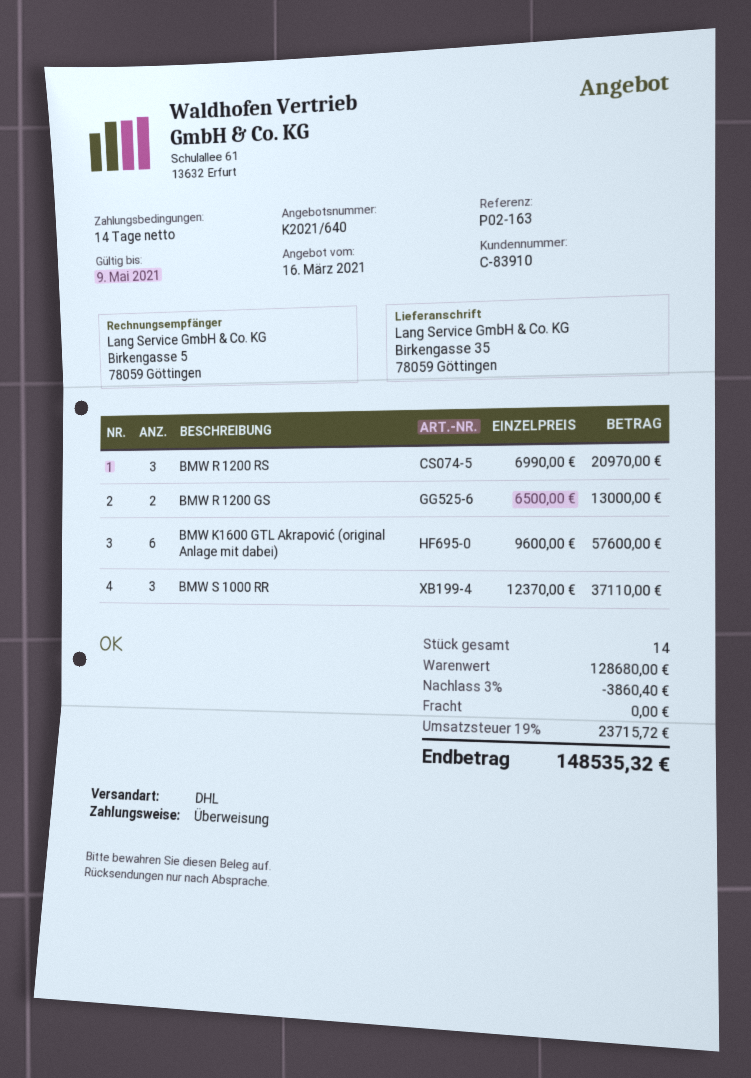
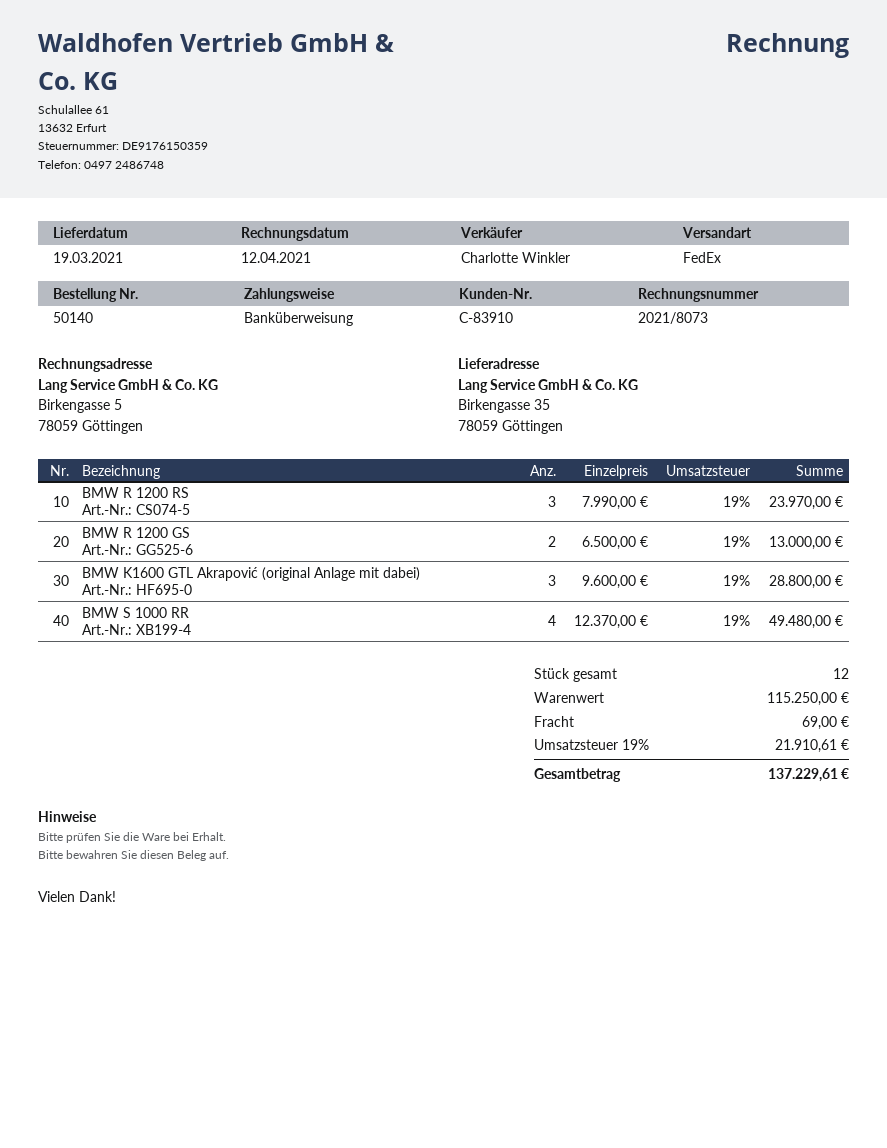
shipping method: DHL -> FedEx
BMW R 1200 RS: 3 x 6990.00 = 20970.00 -> 3 x 7990.00 = 23970.00
BMW K1600 GTL Akrapović (original Anlage mit dabei): 6 x 9600.00 = 57600.00 -> 3 x 9600.00 = 28800.00
BMW S 1000 RR: 3 x 12370.00 = 37110.00 -> 4 x 12370.00 = 49480.00
total quantity: 14 -> 12
subtotal: 128680.00 -> 115250.00
discount: 3% = 3860.40 -> none
shipping: 0.00 -> 69.00
tax: 19% = 23715.72 -> 19% = 21910.61
total: 148535.32 -> 137229.61

